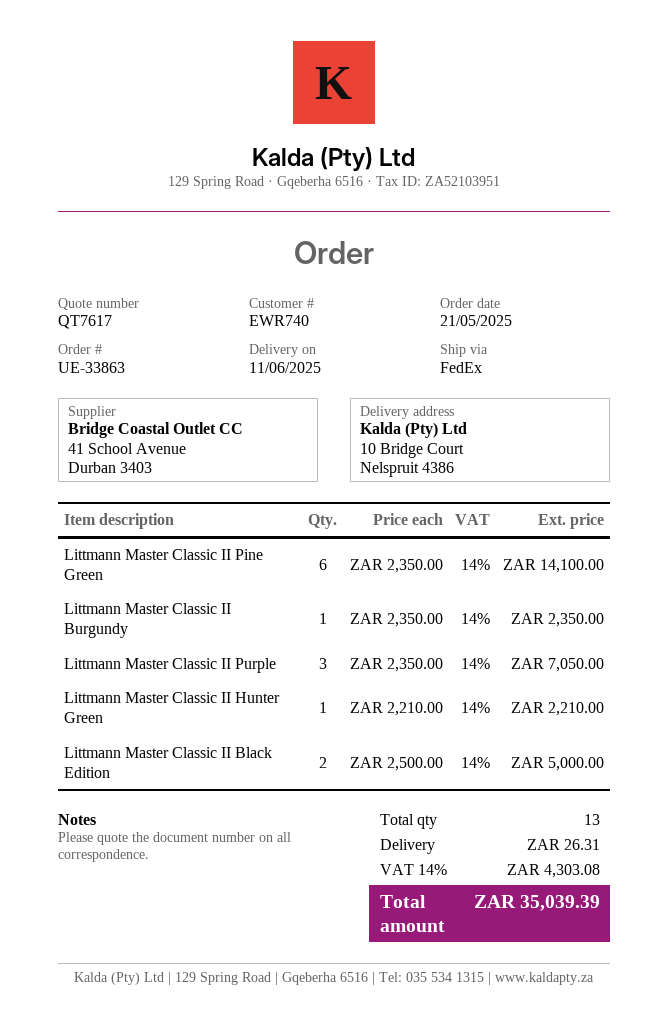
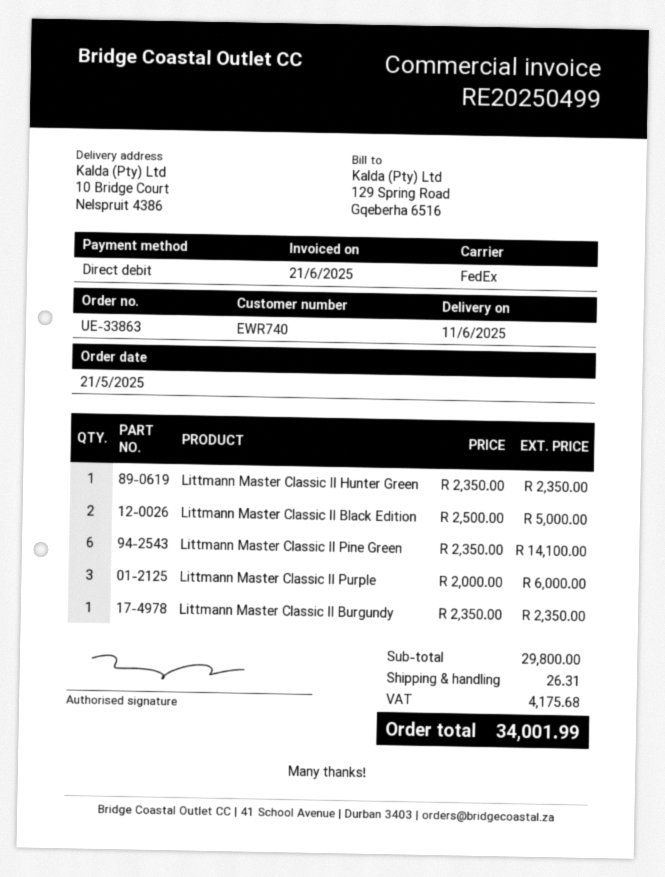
Littmann Master Classic II Purple: 3 x 2350.00 = 7050.00 -> 3 x 2000.00 = 6000.00
Littmann Master Classic II Hunter Green: 1 x 2210.00 = 2210.00 -> 1 x 2350.00 = 2350.00
tax: 4303.08 -> 4175.68
total: 35039.39 -> 34001.99

